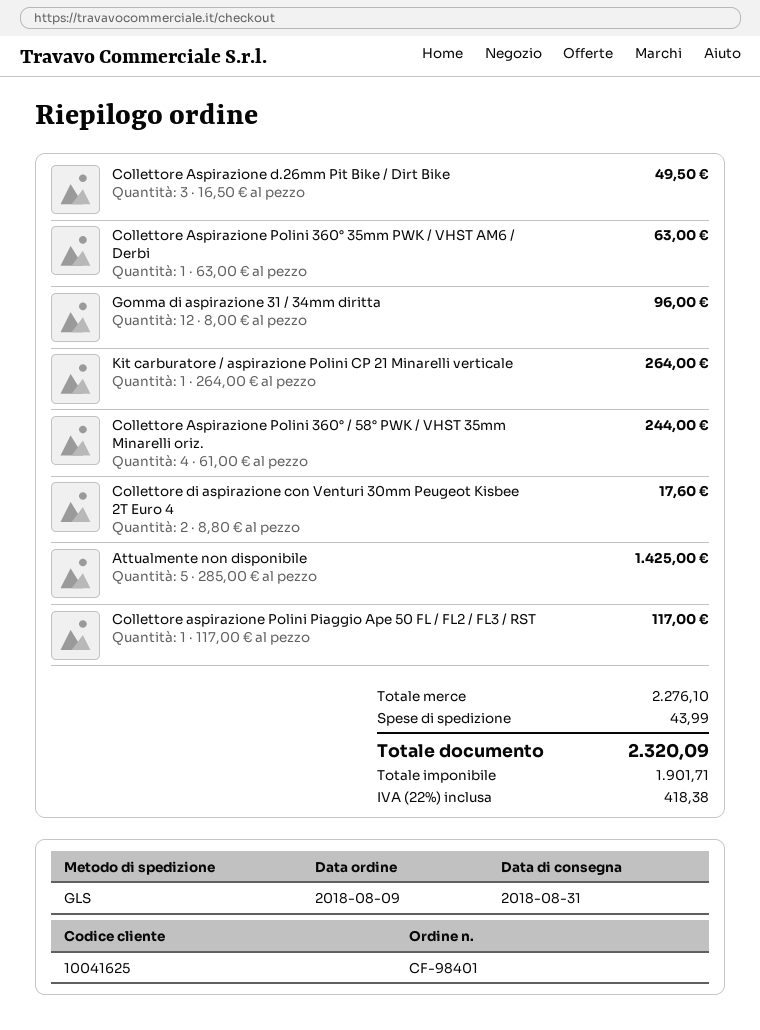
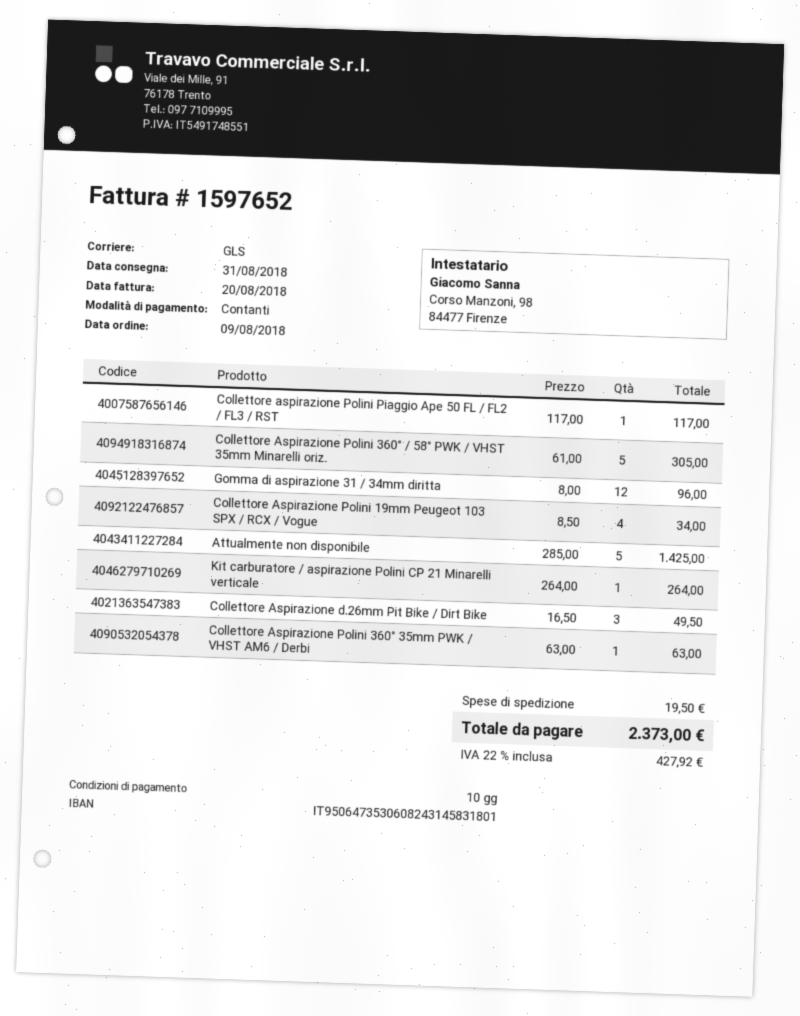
Collettore Aspirazione Polini 360° / 58° PWK / VHST 35mm Minarelli oriz.: 4 x 61.00 = 244.00 -> 5 x 61.00 = 305.00
Collettore di aspirazione con Venturi 30mm Peugeot Kisbee 2T Euro 4: 2 x 8.80 = 17.60 -> none
Collettore Aspirazione Polini 19mm Peugeot 103 SPX / RCX / Vogue: none -> 4 x 8.50 = 34.00
shipping: 43.99 -> 19.50
tax: 22% = 418.38 -> 22% = 427.92
total: 2320.09 -> 2373.00

